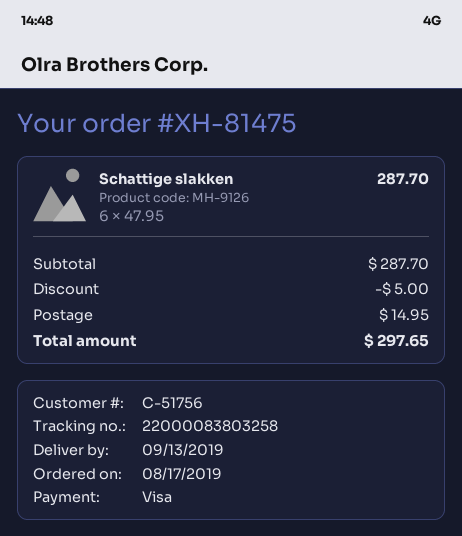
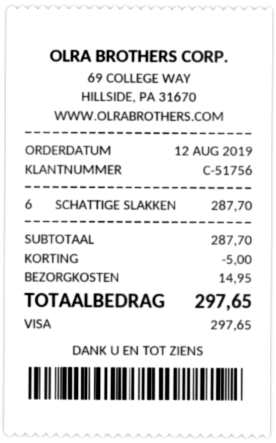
order date: 2019-08-17 -> 2019-08-12

